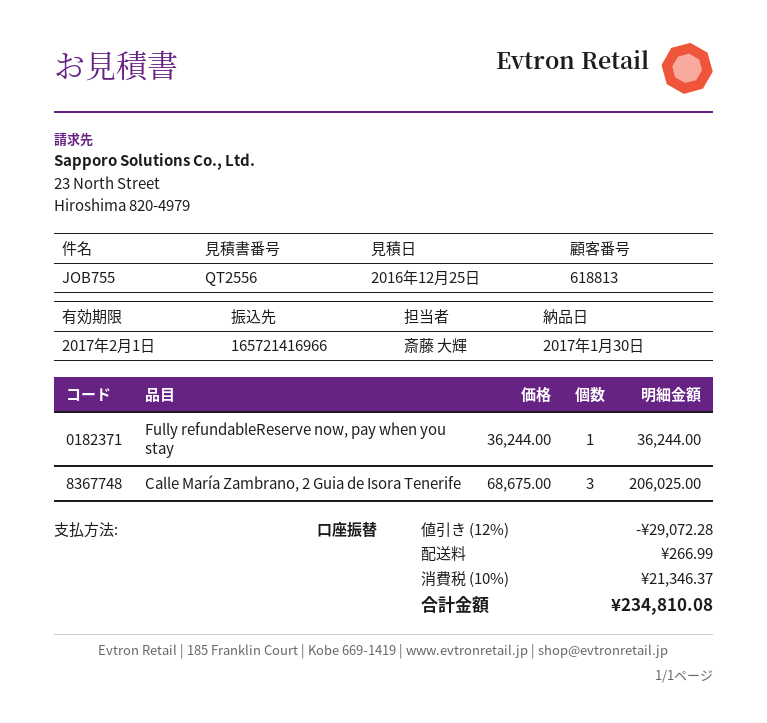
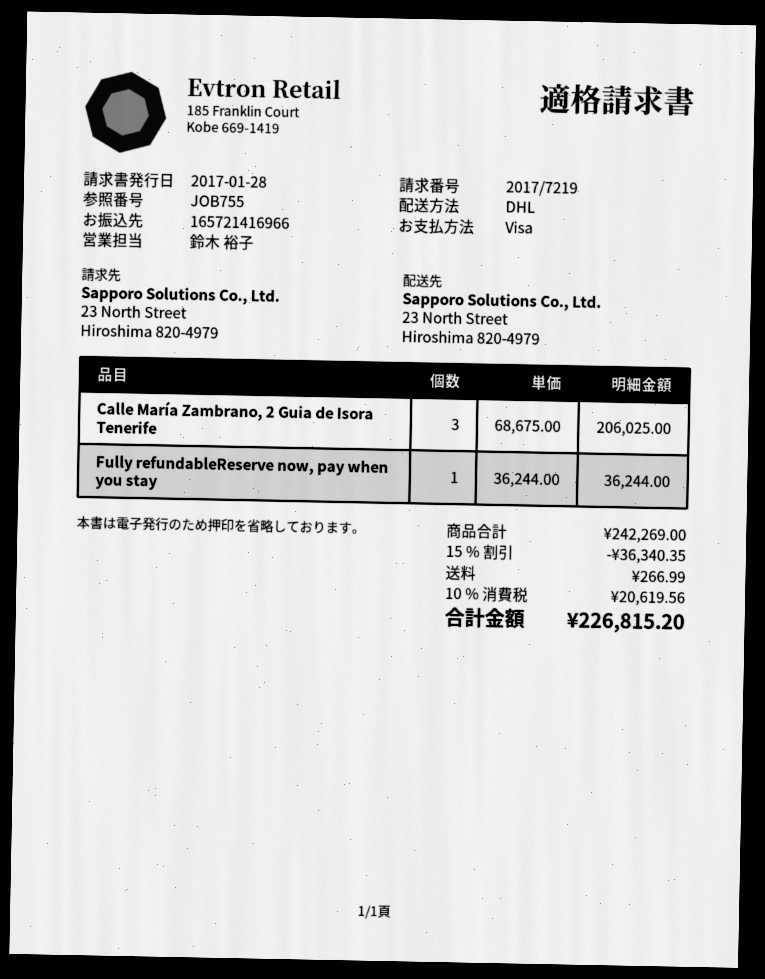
sales rep: 斎藤 大輝 -> 鈴木 裕子
payment method: direct debit -> Visa
discount: 12% = 29072.28 -> 15% = 36340.35
tax: 10% = 21346.37 -> 10% = 20619.56
total: 234810.08 -> 226815.20

